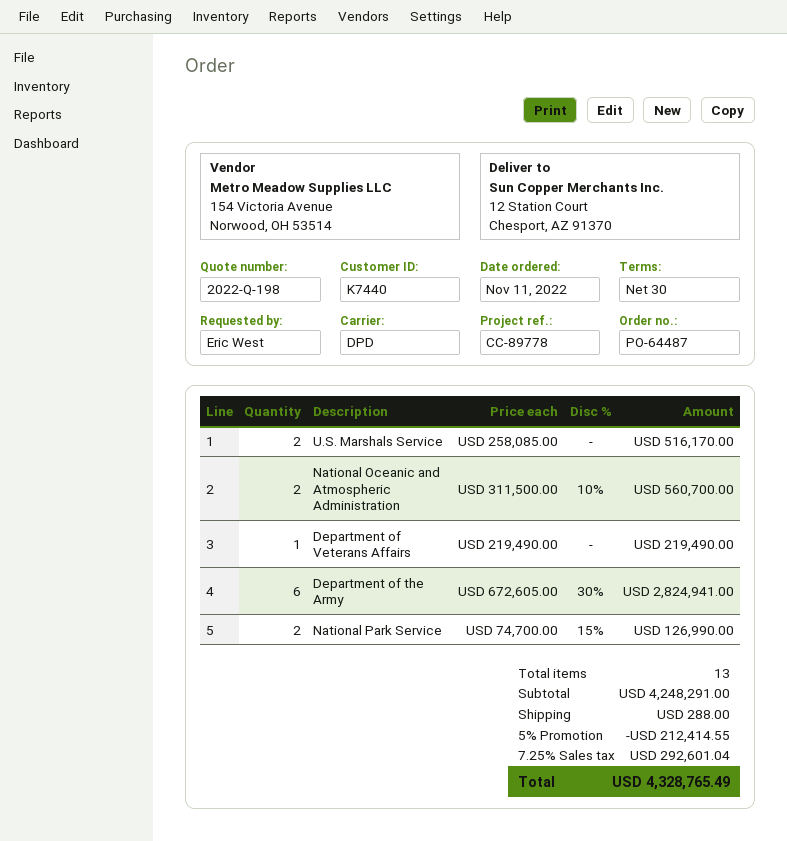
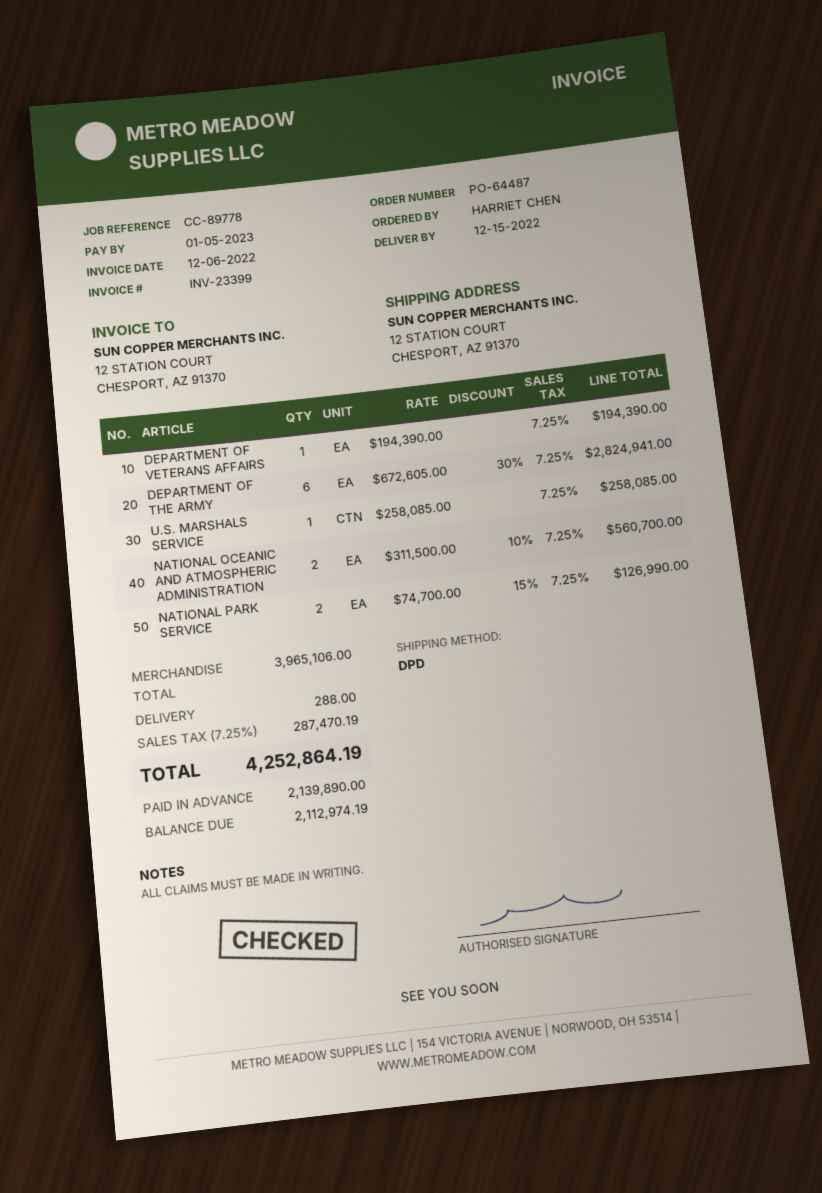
ordered by: Eric West -> HARRIET CHEN
U.S. Marshals Service: 2 x 258085.00 = 516170.00 -> 1 x 258085.00 = 258085.00
Department of Veterans Affairs: 1 x 219490.00 = 219490.00 -> 1 x 194390.00 = 194390.00
subtotal: 4248291.00 -> 3965106.00
discount: 5% = 212414.55 -> none
tax: 7.25% = 292601.04 -> 7.25% = 287470.19
total: 4328765.49 -> 4252864.19

